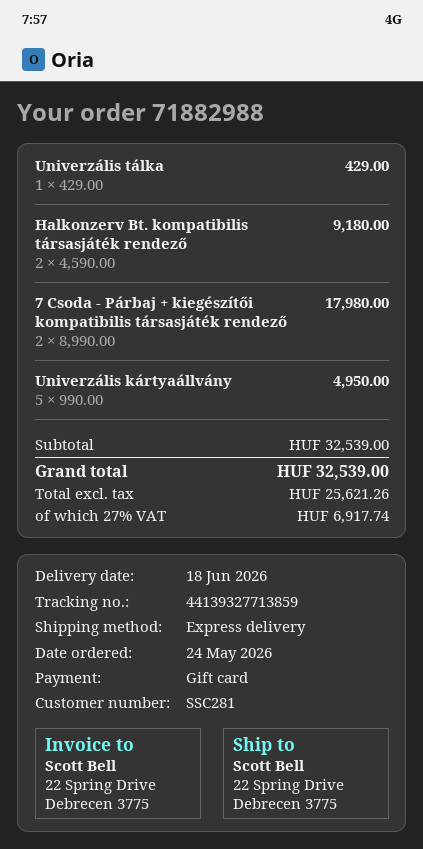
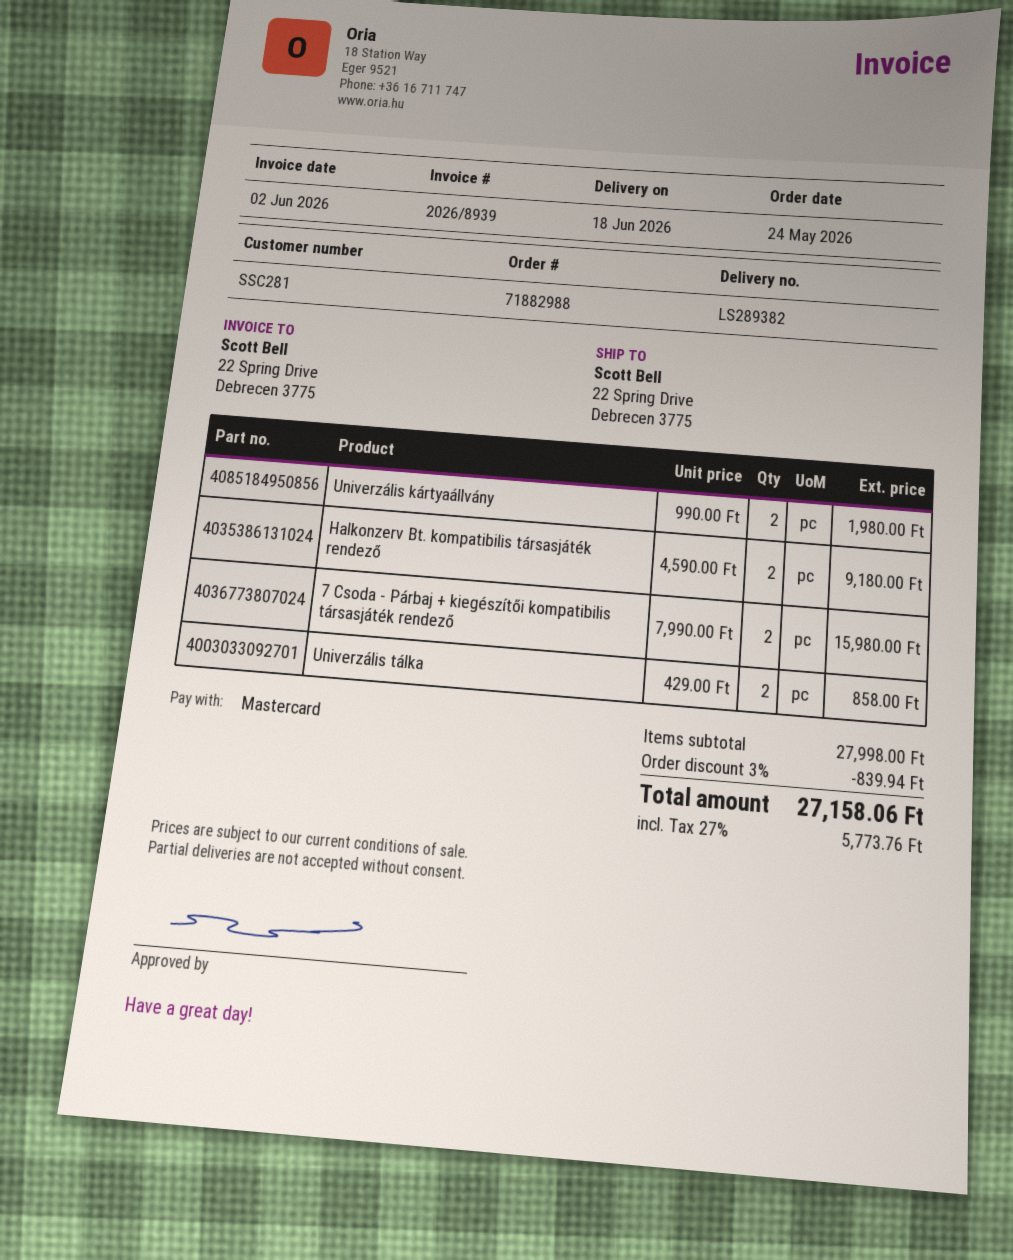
payment method: gift card -> Mastercard
Univerzális tálka: 1 x 429.00 = 429.00 -> 2 x 429.00 = 858.00
7 Csoda - Párbaj + kiegészítői kompatibilis társasjáték rendező: 2 x 8990.00 = 17980.00 -> 2 x 7990.00 = 15980.00
Univerzális kártyaállvány: 5 x 990.00 = 4950.00 -> 2 x 990.00 = 1980.00
subtotal: 32539.00 -> 27998.00
discount: none -> 3% = 839.94
tax: 27% = 6917.74 -> 27% = 5773.76
total: 32539.00 -> 27158.06

